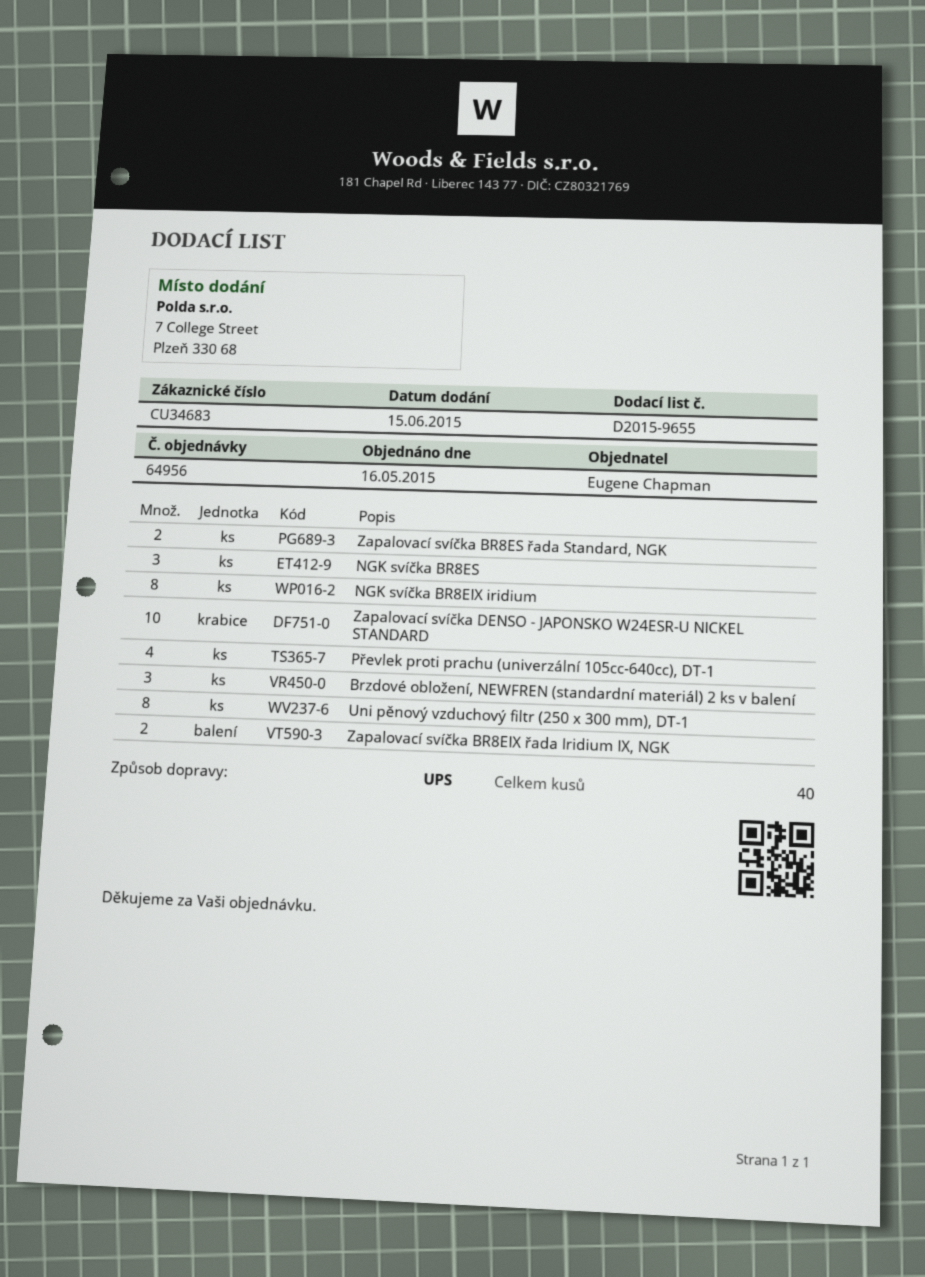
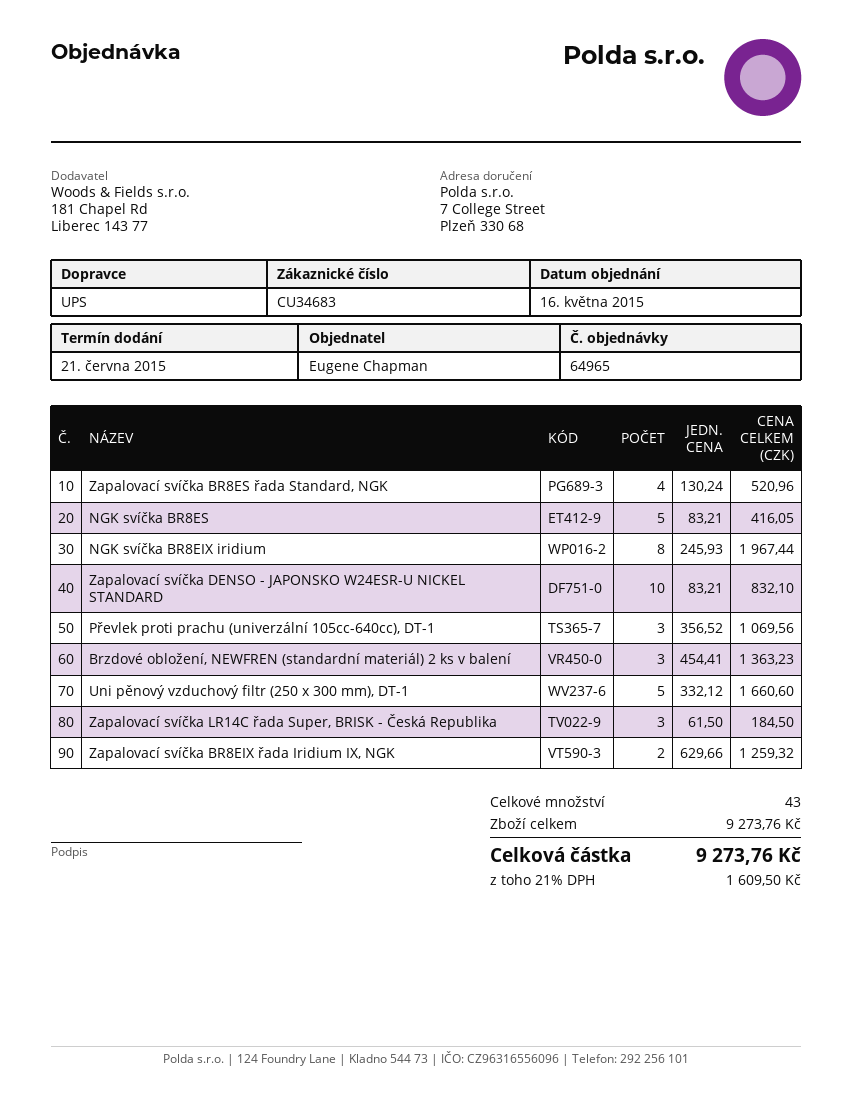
order number: 64956 -> 64965
delivery date: 2015-06-15 -> 2015-06-21
Zapalovací svíčka BR8ES řada Standard, NGK: 2 -> 4
NGK svíčka BR8ES: 3 -> 5
Převlek proti prachu (univerzální 105cc-640cc), DT-1: 4 -> 3
Uni pěnový vzduchový filtr (250 x 300 mm), DT-1: 8 -> 5
Zapalovací svíčka LR14C řada Super, BRISK - Česká Republika: none -> 3
total quantity: 40 -> 43

